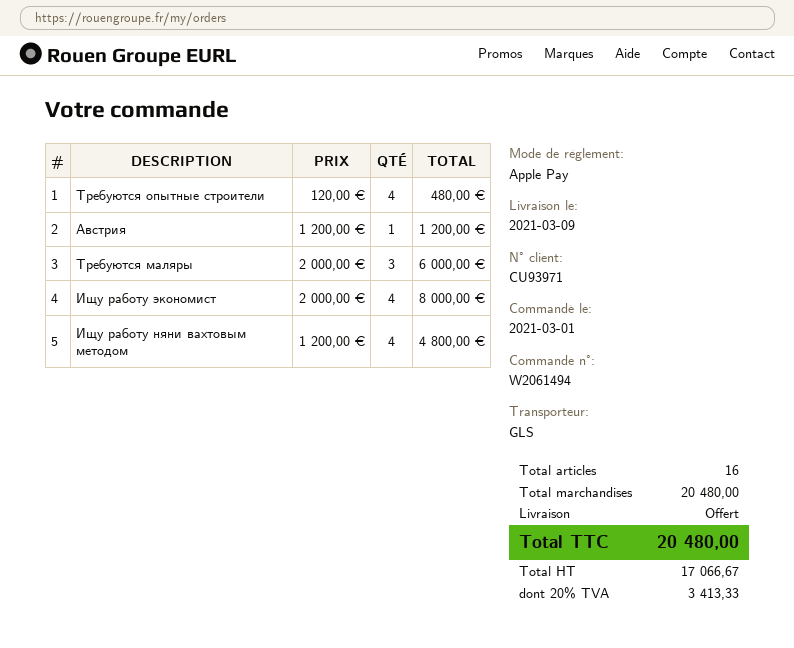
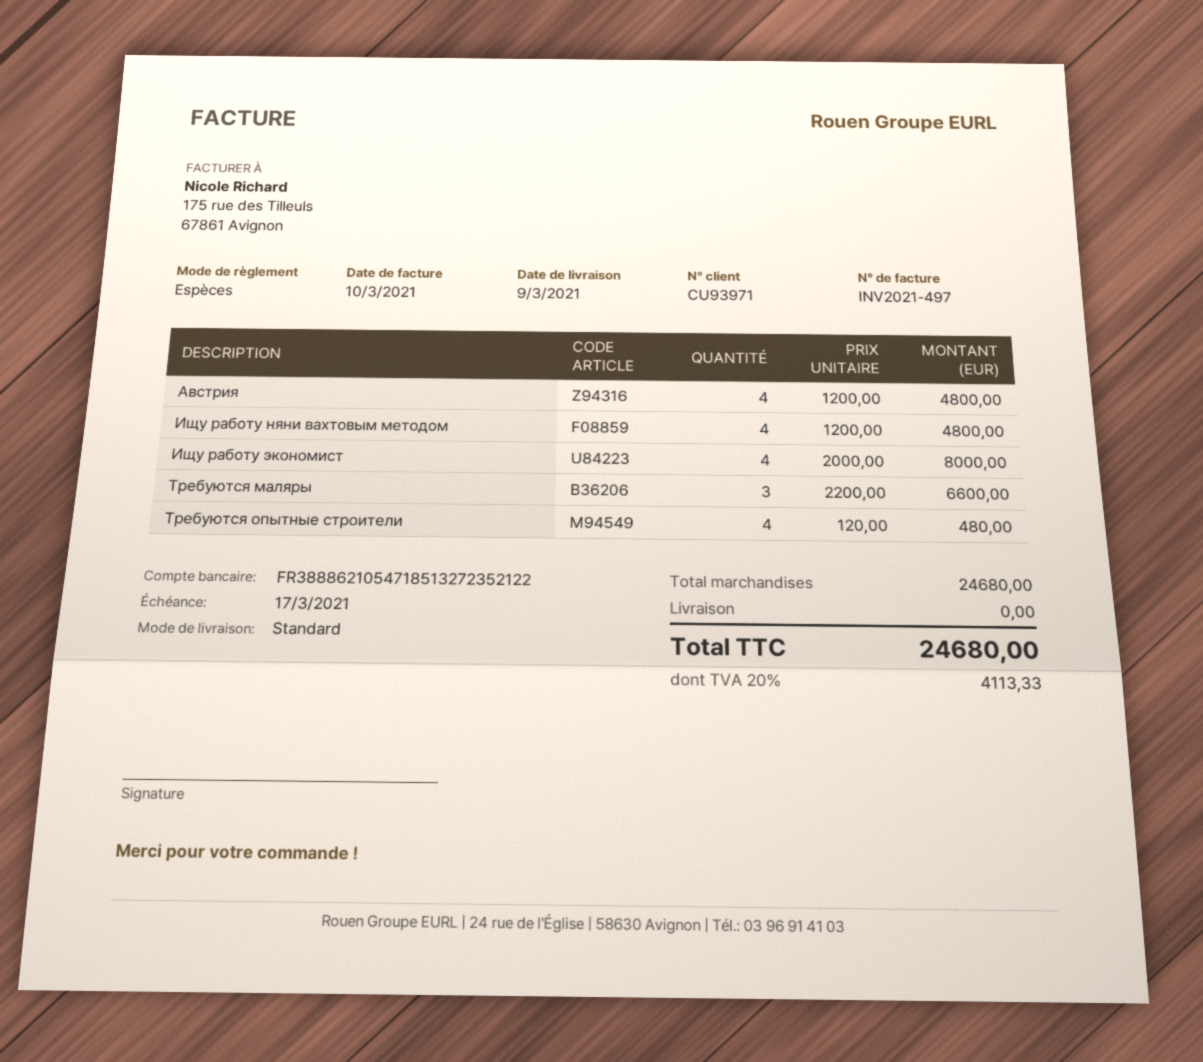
payment method: Apple Pay -> cash
shipping method: GLS -> standard
Австрия: 1 x 1200.00 = 1200.00 -> 4 x 1200.00 = 4800.00
Требуются маляры: 3 x 2000.00 = 6000.00 -> 3 x 2200.00 = 6600.00
subtotal: 20480.00 -> 24680.00
tax: 20% = 3413.33 -> 20% = 4113.33
total: 20480.00 -> 24680.00

